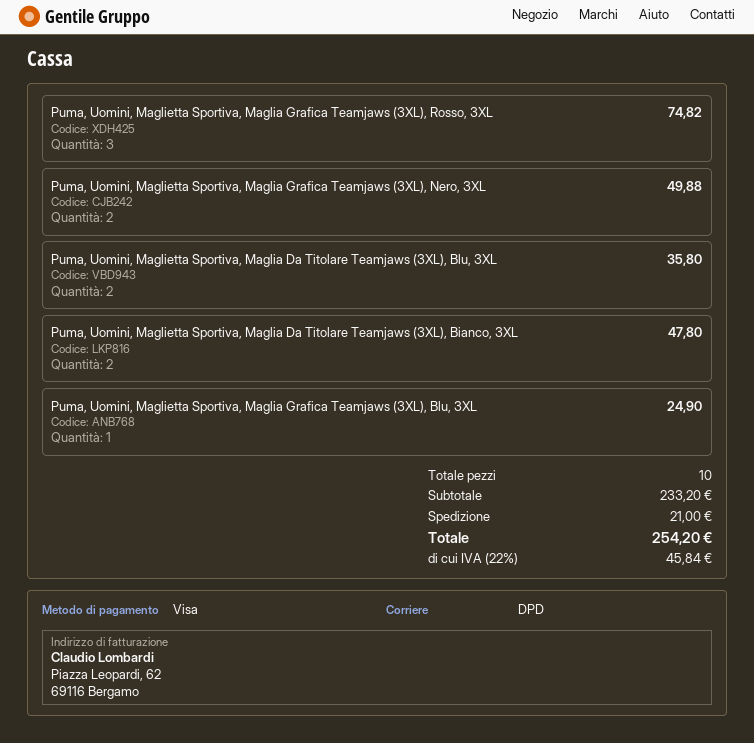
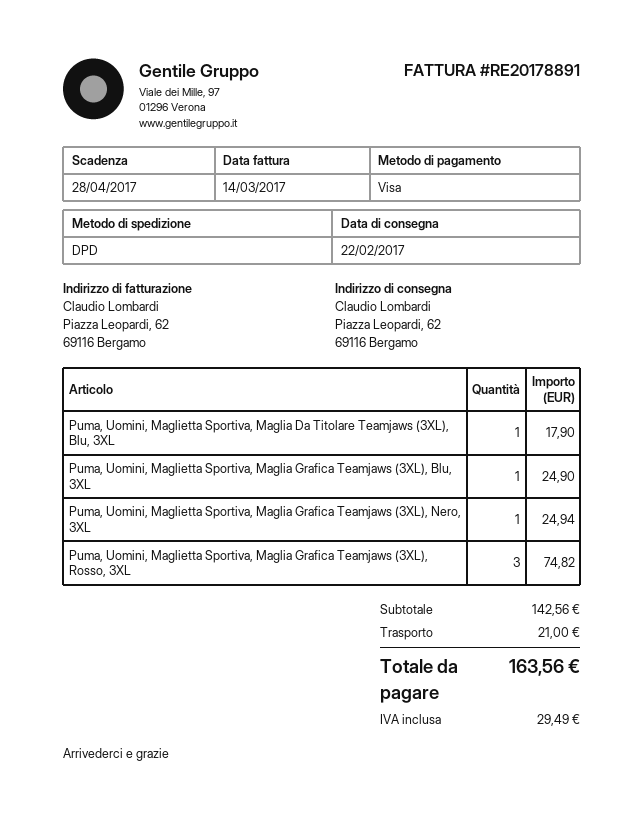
Puma, Uomini, Maglietta Sportiva, Maglia Grafica Teamjaws (3XL), Nero, 3XL: 2 for 49.88 -> 1 for 24.94
Puma, Uomini, Maglietta Sportiva, Maglia Da Titolare Teamjaws (3XL), Blu, 3XL: 2 for 35.80 -> 1 for 17.90
Puma, Uomini, Maglietta Sportiva, Maglia Da Titolare Teamjaws (3XL), Bianco, 3XL: 2 for 47.80 -> none
subtotal: 233.20 -> 142.56
tax: 45.84 -> 29.49
total: 254.20 -> 163.56

